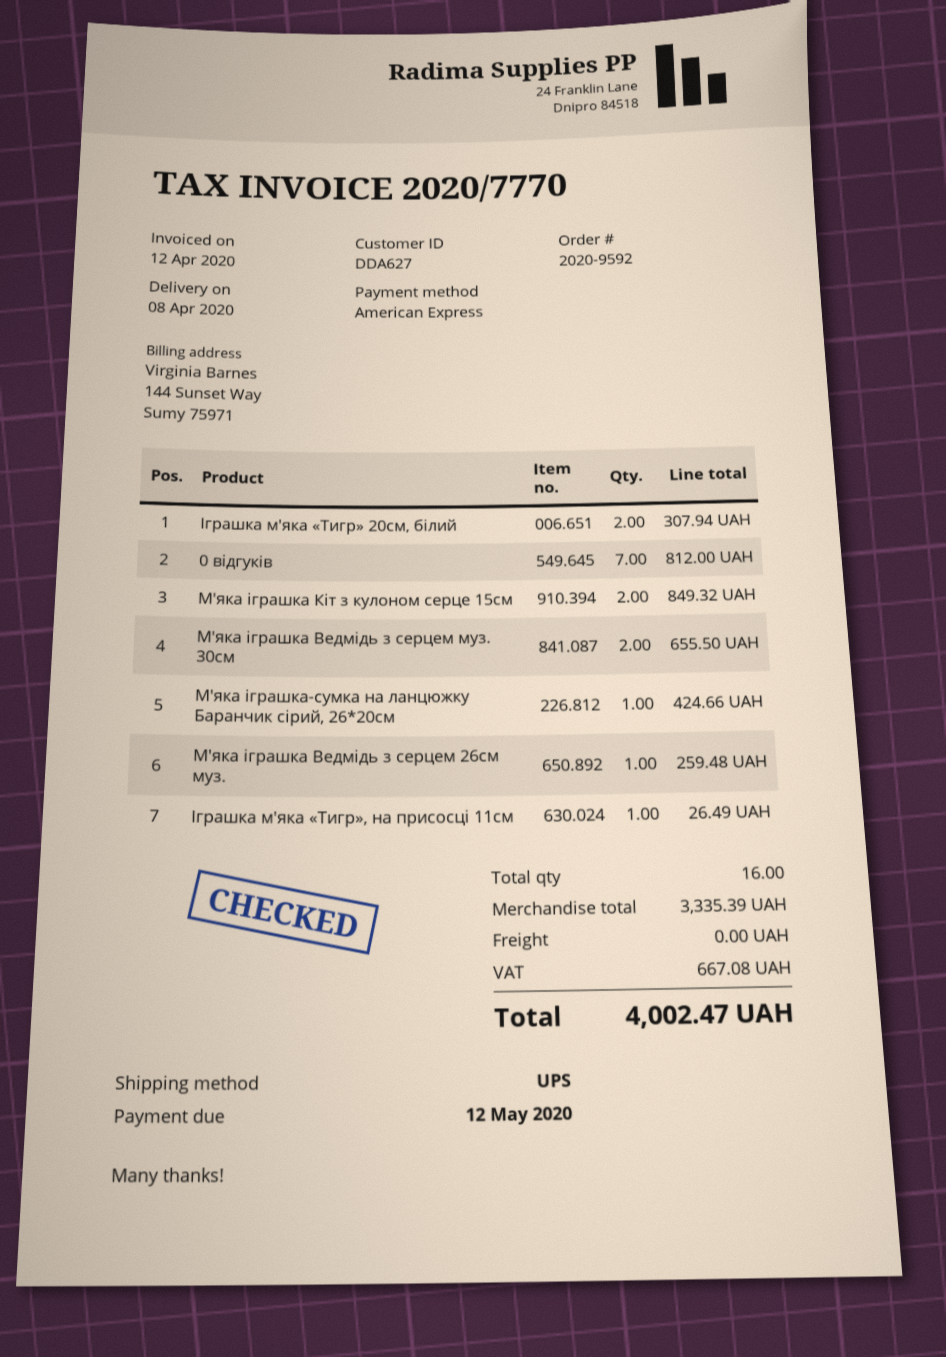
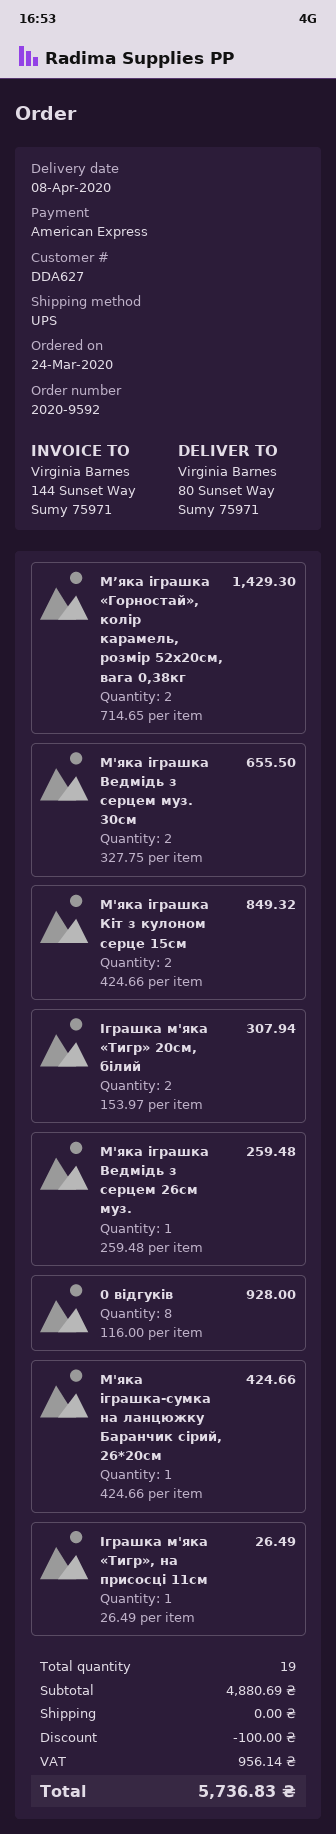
0 відгуків: 7 for 812.00 -> 8 for 928.00
М’яка іграшка «Горностай», колір карамель, розмір 52x20см, вага 0,38кг: none -> 2 for 1429.30
total quantity: 16 -> 19
subtotal: 3335.39 -> 4880.69
discount: none -> 100.00
tax: 667.08 -> 956.14
total: 4002.47 -> 5736.83

